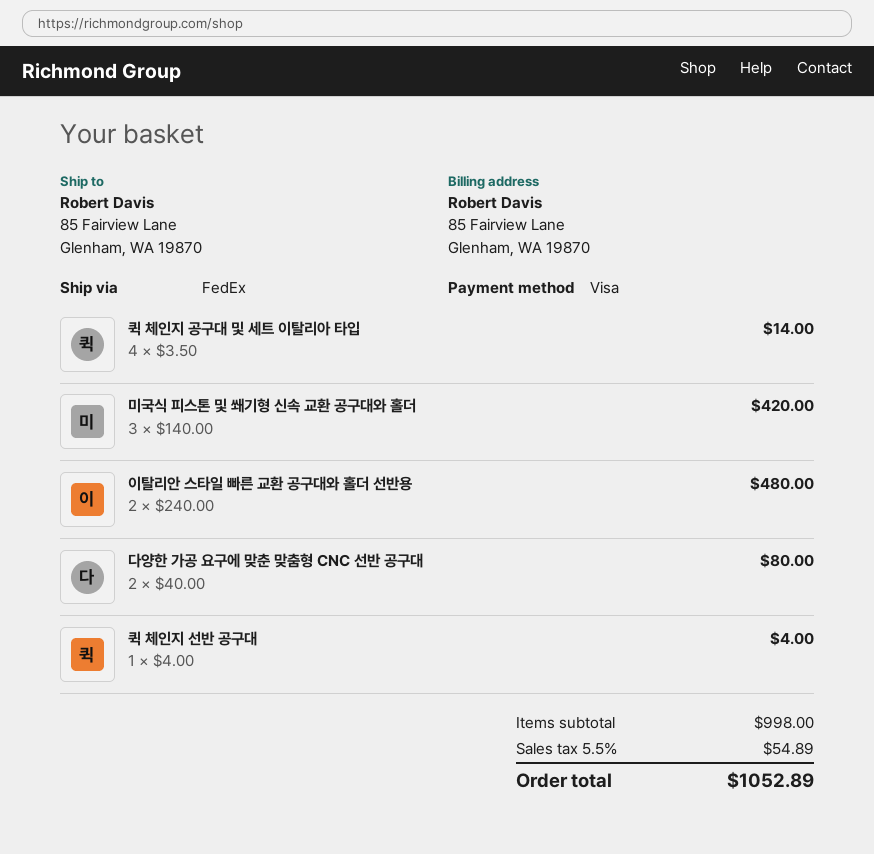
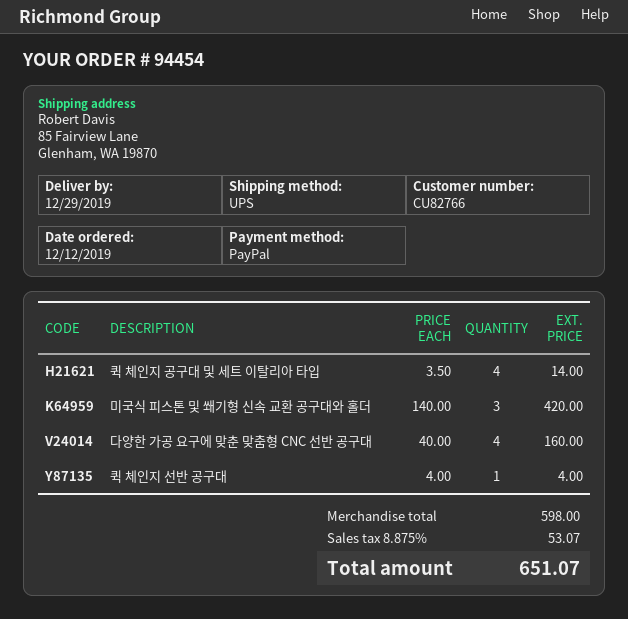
payment method: Visa -> PayPal
shipping method: FedEx -> UPS
이탈리안 스타일 빠른 교환 공구대와 홀더 선반용: 2 x 240.00 = 480.00 -> none
다양한 가공 요구에 맞춘 맞춤형 CNC 선반 공구대: 2 x 40.00 = 80.00 -> 4 x 40.00 = 160.00
subtotal: 998.00 -> 598.00
tax: 5.5% = 54.89 -> 8.875% = 53.07
total: 1052.89 -> 651.07

